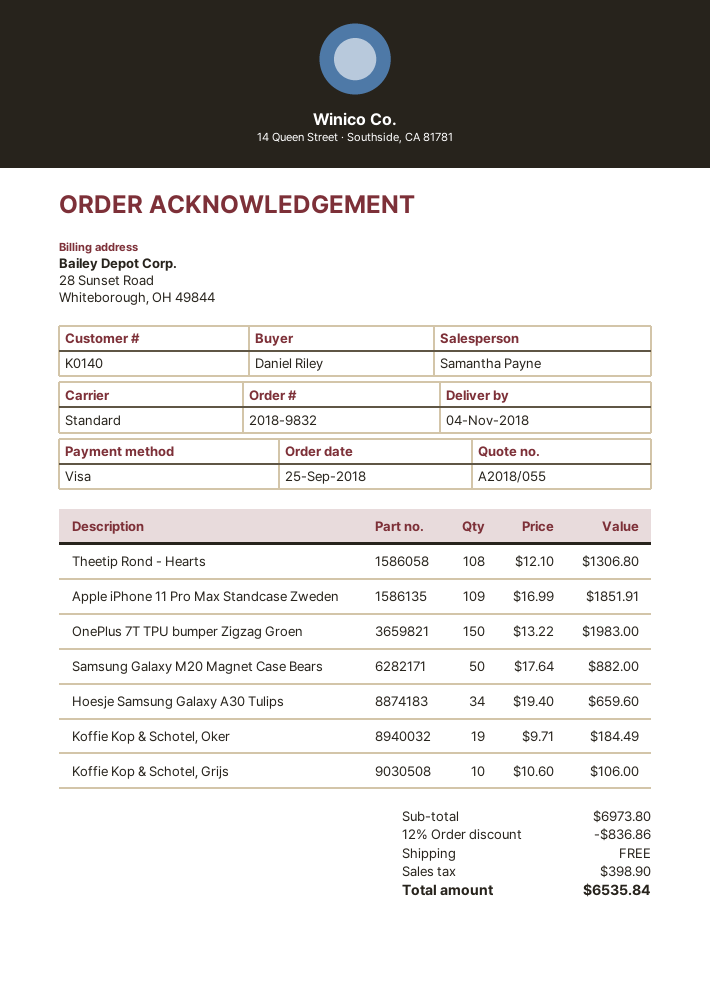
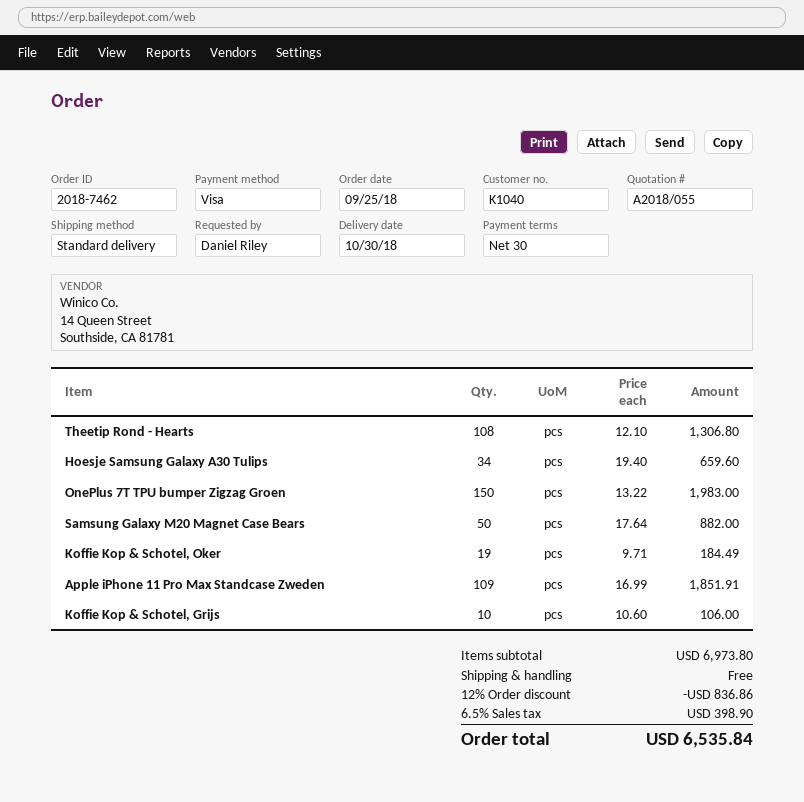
order number: 2018-9832 -> 2018-7462
delivery date: 2018-11-04 -> 2018-10-30
customer number: K0140 -> K1040

